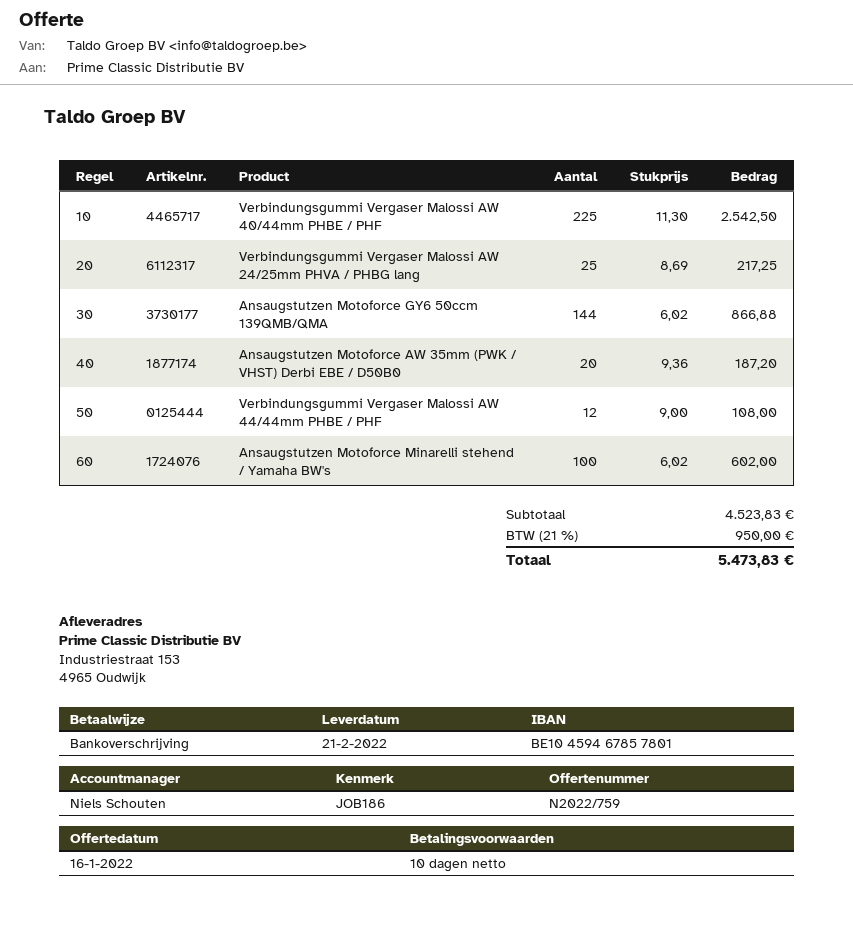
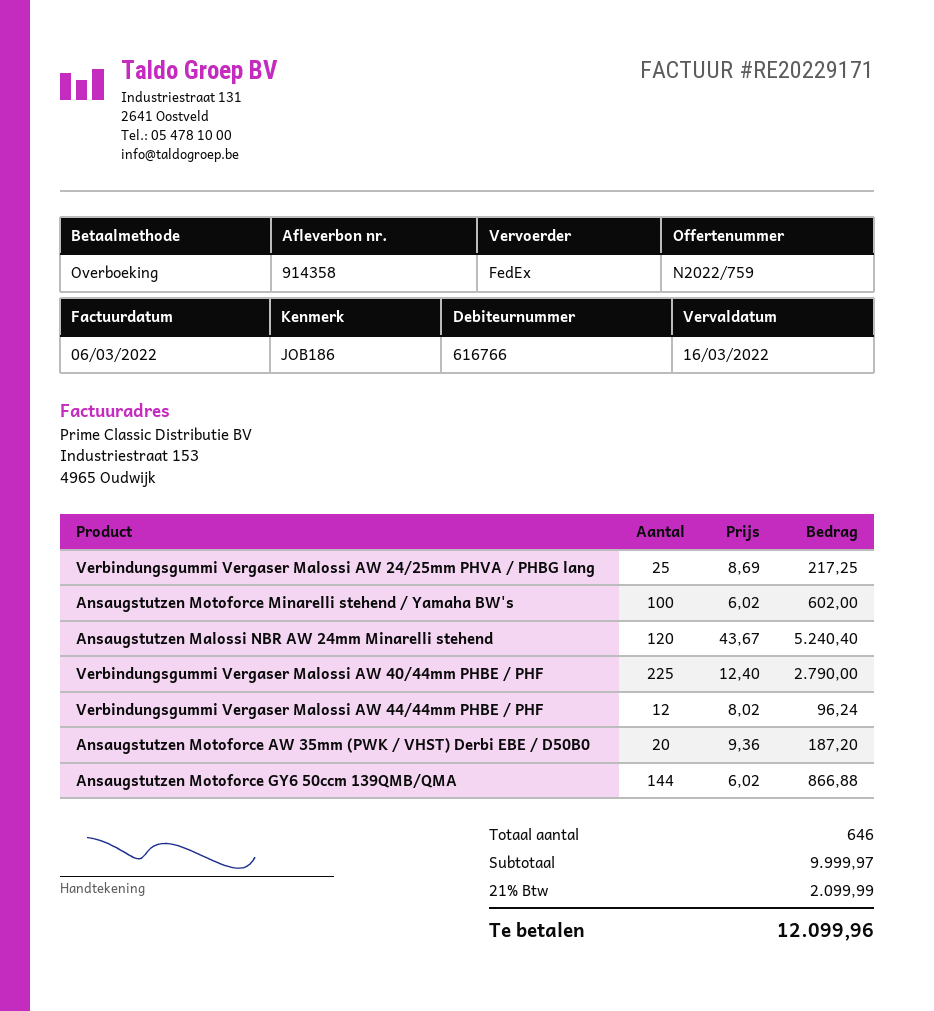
Verbindungsgummi Vergaser Malossi AW 40/44mm PHBE / PHF: 225 x 11.30 = 2542.50 -> 225 x 12.40 = 2790.00
Verbindungsgummi Vergaser Malossi AW 44/44mm PHBE / PHF: 12 x 9.00 = 108.00 -> 12 x 8.02 = 96.24
Ansaugstutzen Malossi NBR AW 24mm Minarelli stehend: none -> 120 x 43.67 = 5240.40
subtotal: 4523.83 -> 9999.97
tax: 21% = 950.00 -> 21% = 2099.99
total: 5473.83 -> 12099.96

